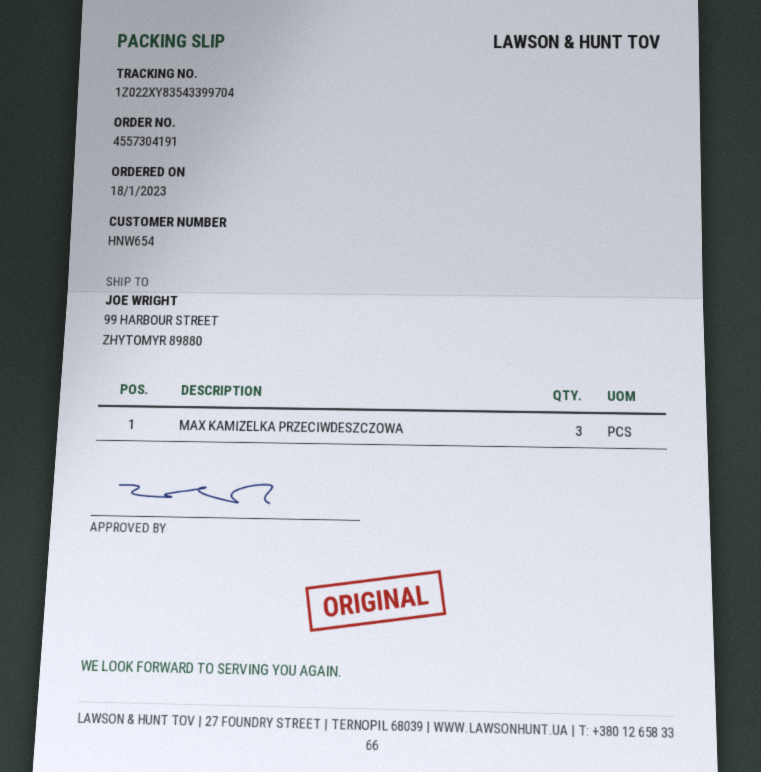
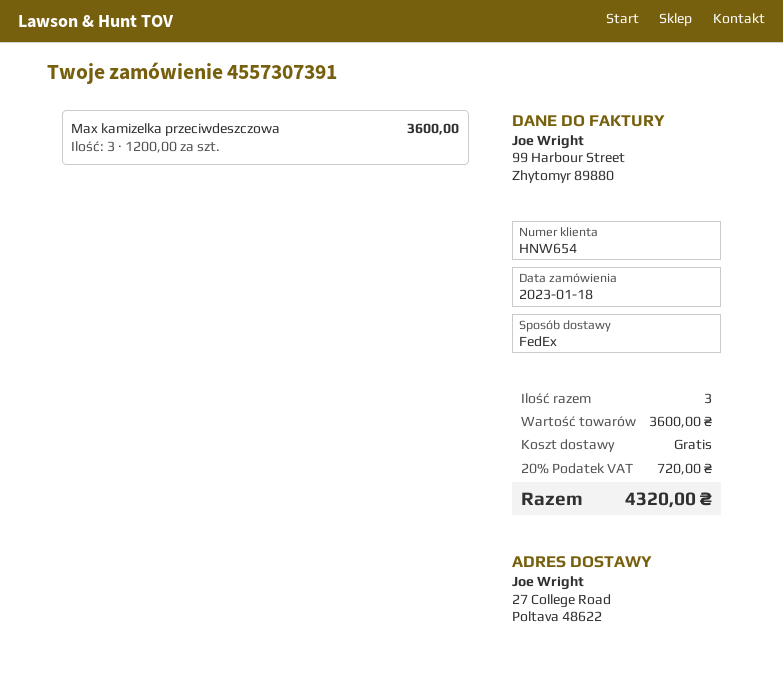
order number: 4557304191 -> 4557307391
ship to: 99 HARBOUR STREET, ZHYTOMYR 89880 -> 27 College Road, Poltava 48622

